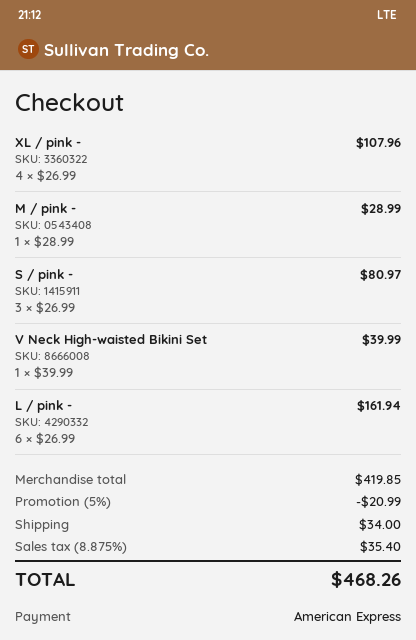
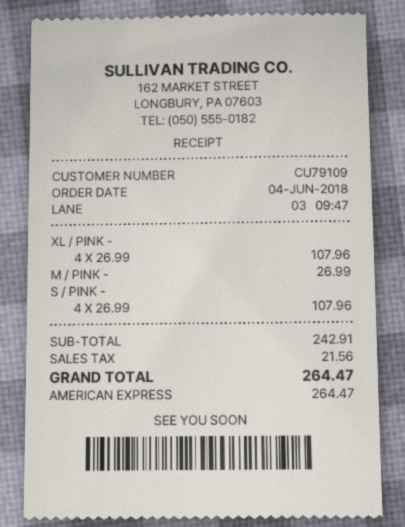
M / pink -: 1 x 28.99 = 28.99 -> 1 x 26.99 = 26.99
S / pink -: 3 x 26.99 = 80.97 -> 4 x 26.99 = 107.96
V Neck High-waisted Bikini Set: 1 x 39.99 = 39.99 -> none
L / pink -: 6 x 26.99 = 161.94 -> none
subtotal: 419.85 -> 242.91
discount: 5% = 20.99 -> none
shipping: 34.00 -> none
tax: 35.40 -> 21.56
total: 468.26 -> 264.47

